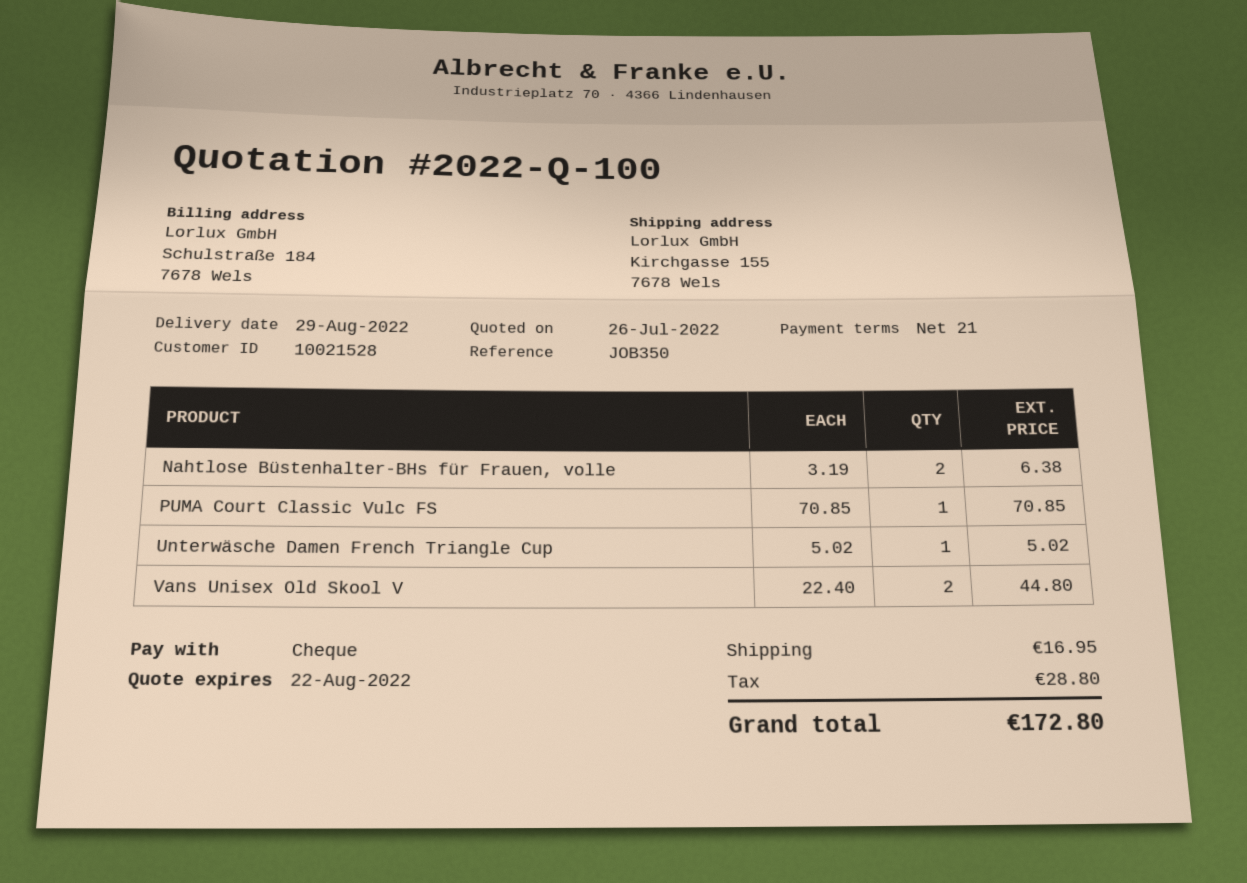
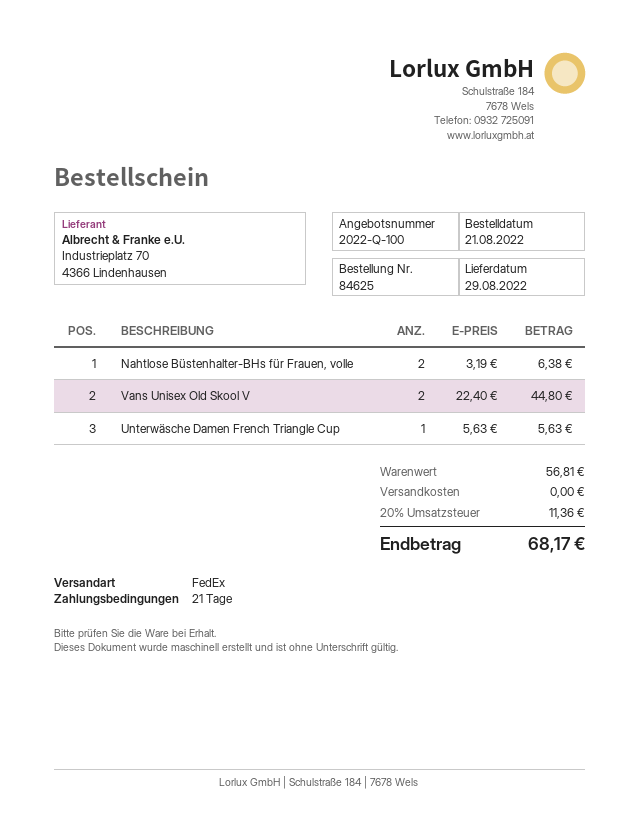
PUMA Court Classic Vulc FS: 1 x 70.85 = 70.85 -> none
Unterwäsche Damen French Triangle Cup: 1 x 5.02 = 5.02 -> 1 x 5.63 = 5.63
shipping: 16.95 -> 0.00
tax: 28.80 -> 11.36
total: 172.80 -> 68.17

